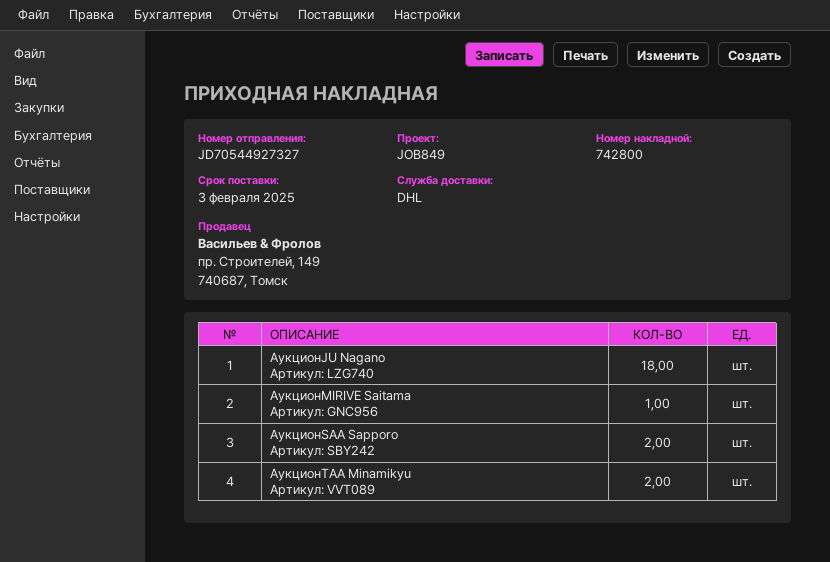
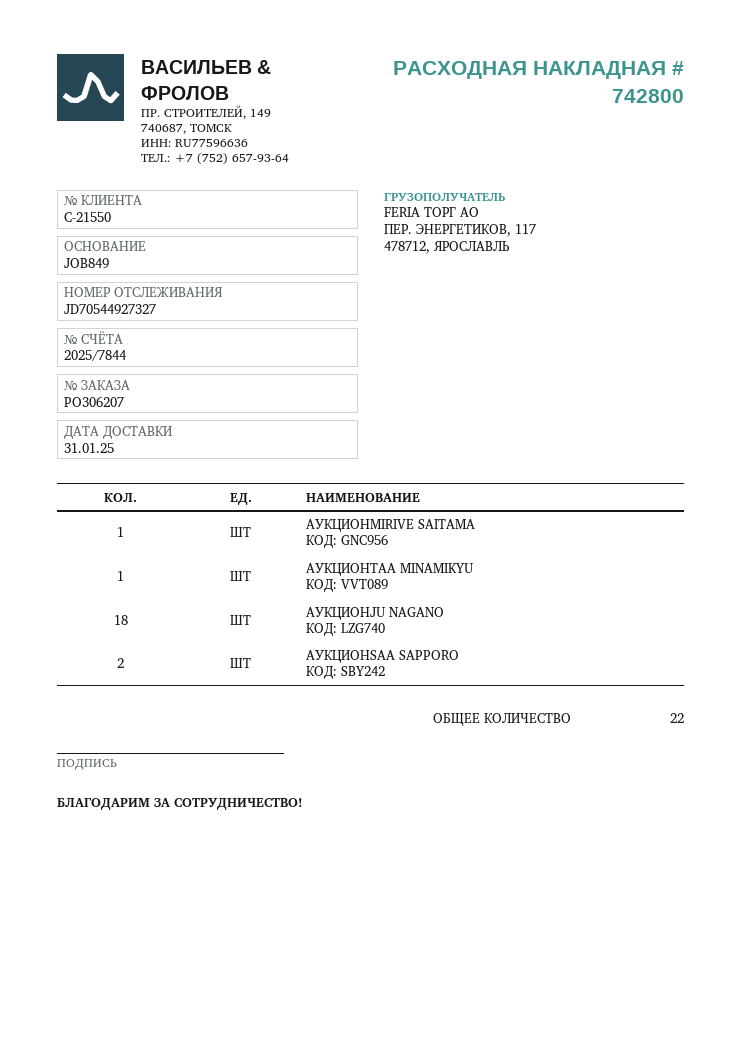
delivery date: 2025-02-03 -> 2025-01-31
АукционTAA Minamikyu: 2 -> 1

